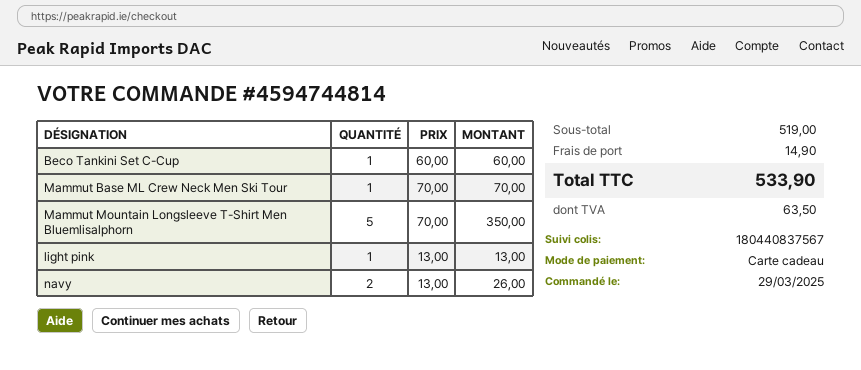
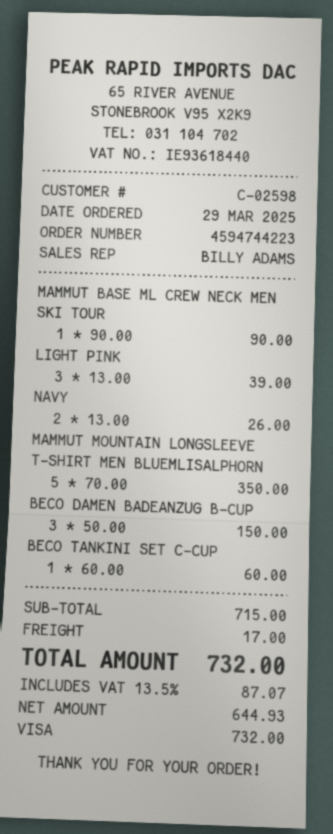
order number: 4594744814 -> 4594744223
payment method: gift card -> Visa
Mammut Base ML Crew Neck Men Ski Tour: 1 x 70.00 = 70.00 -> 1 x 90.00 = 90.00
light pink: 1 x 13.00 = 13.00 -> 3 x 13.00 = 39.00
BECO DAMEN BADEANZUG B-CUP: none -> 3 x 50.00 = 150.00
subtotal: 519.00 -> 715.00
shipping: 14.90 -> 17.00
tax: 63.50 -> 87.07
total: 533.90 -> 732.00

